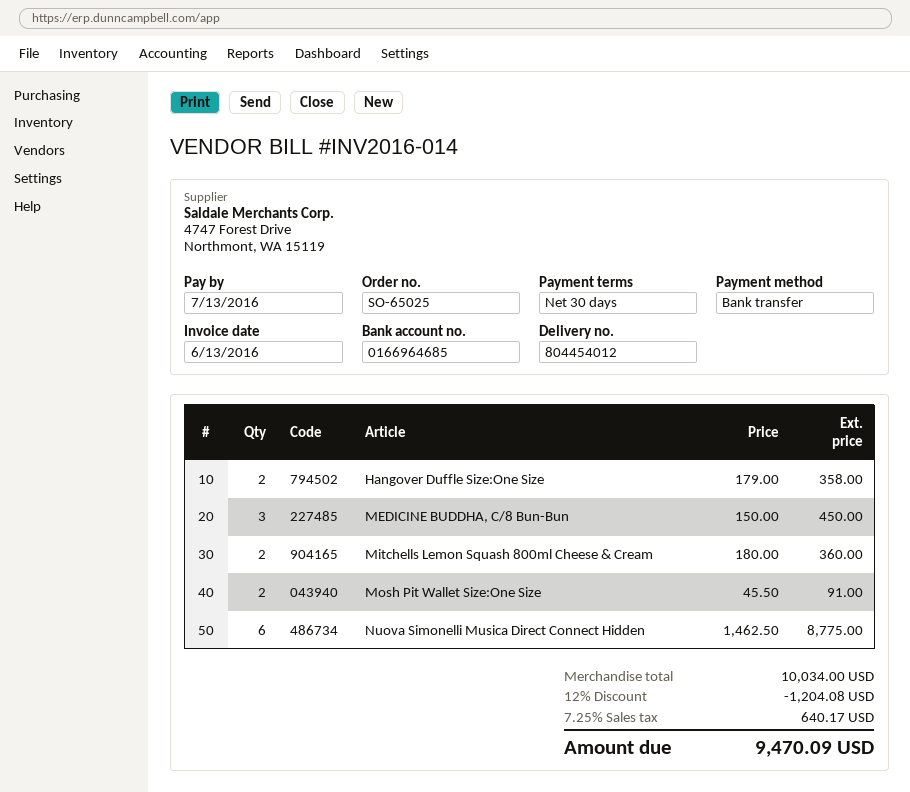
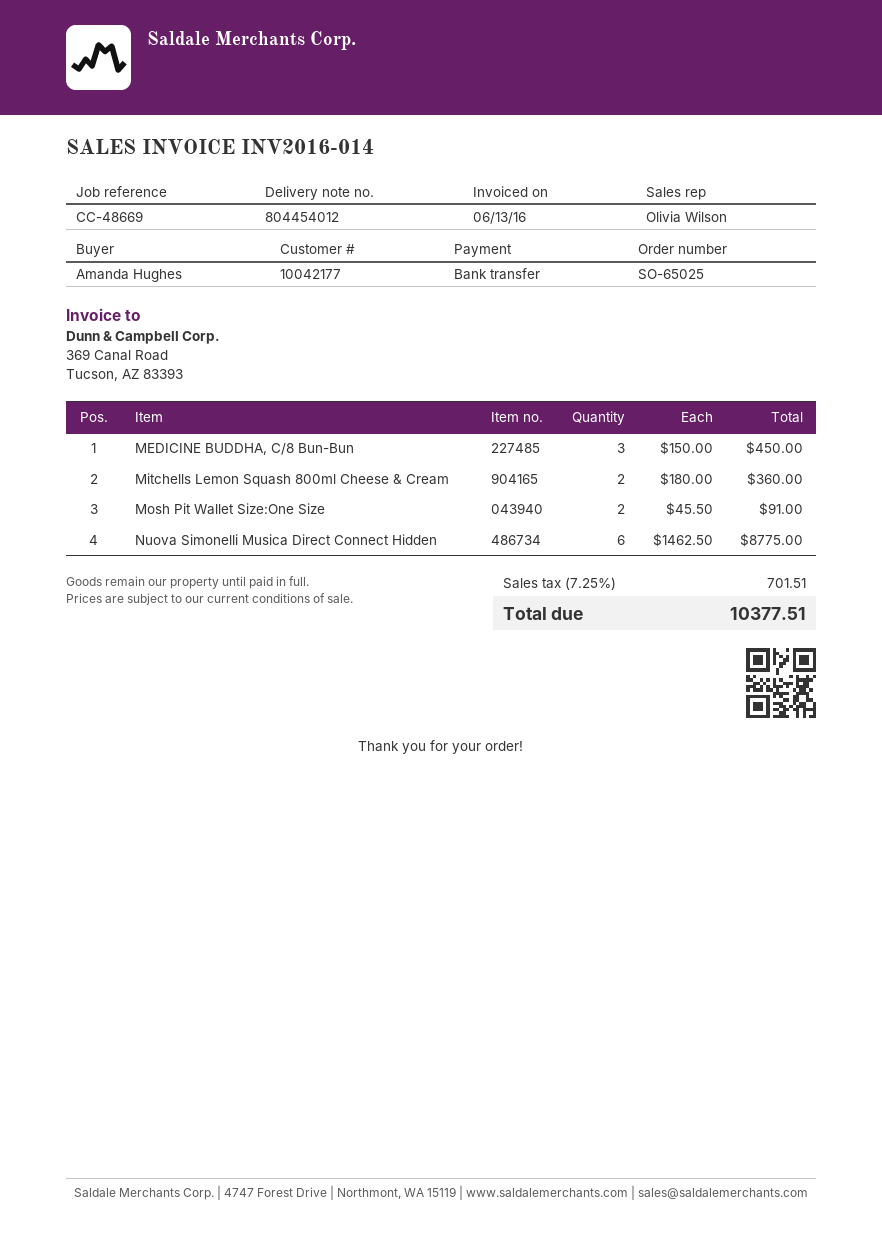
Hangover Duffle Size:One Size: 2 x 179.00 = 358.00 -> none
discount: 12% = 1204.08 -> none
tax: 7.25% = 640.17 -> 7.25% = 701.51
total: 9470.09 -> 10377.51

